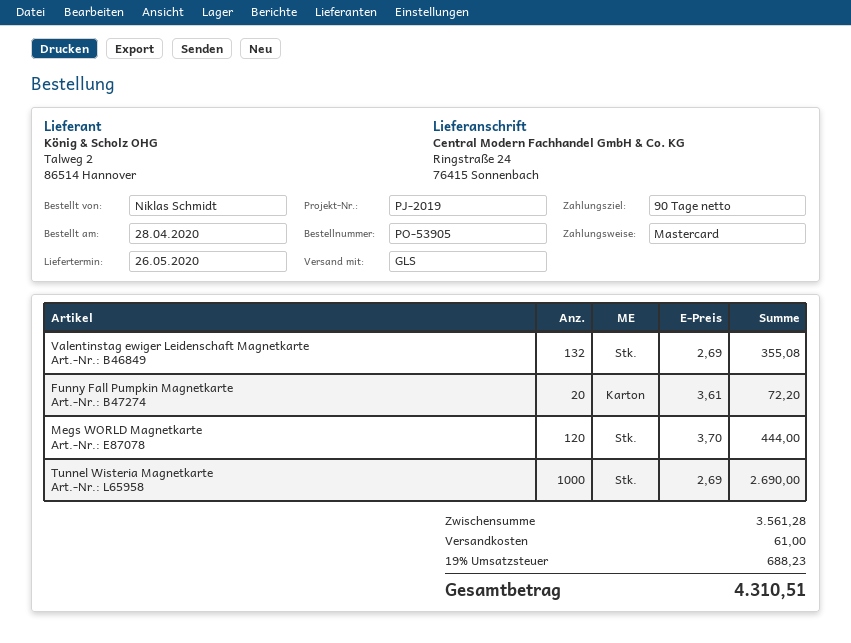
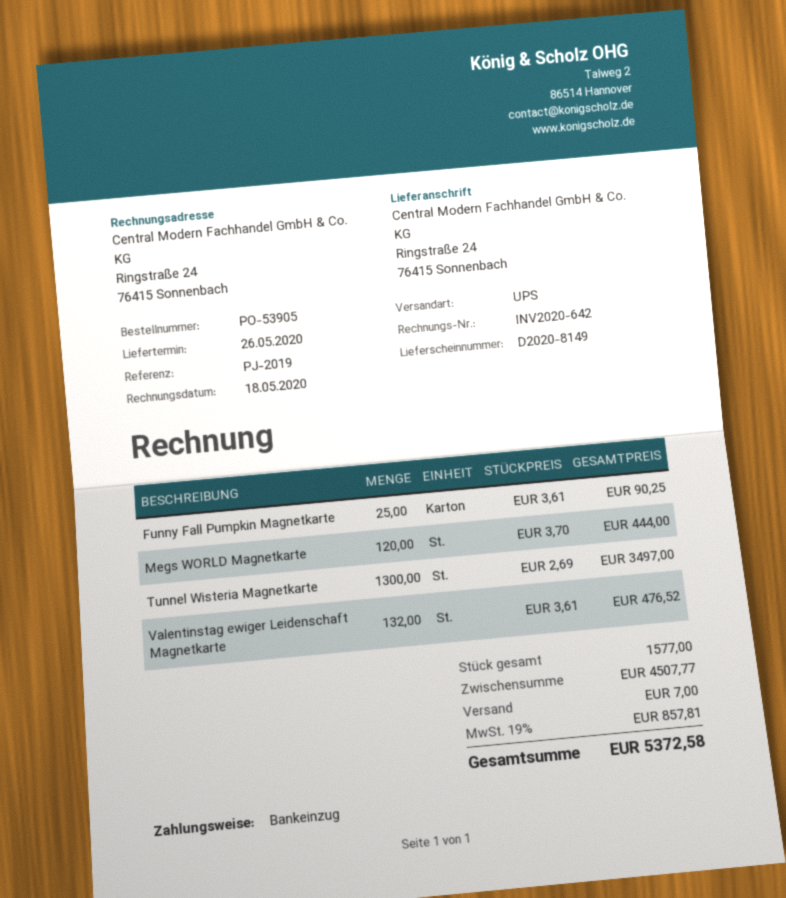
payment method: Mastercard -> direct debit
shipping method: GLS -> UPS
Valentinstag ewiger Leidenschaft Magnetkarte: 132 x 2.69 = 355.08 -> 132 x 3.61 = 476.52
Funny Fall Pumpkin Magnetkarte: 20 x 3.61 = 72.20 -> 25 x 3.61 = 90.25
Tunnel Wisteria Magnetkarte: 1000 x 2.69 = 2690.00 -> 1300 x 2.69 = 3497.00
subtotal: 3561.28 -> 4507.77
shipping: 61.00 -> 7.00
tax: 19% = 688.23 -> 19% = 857.81
total: 4310.51 -> 5372.58

